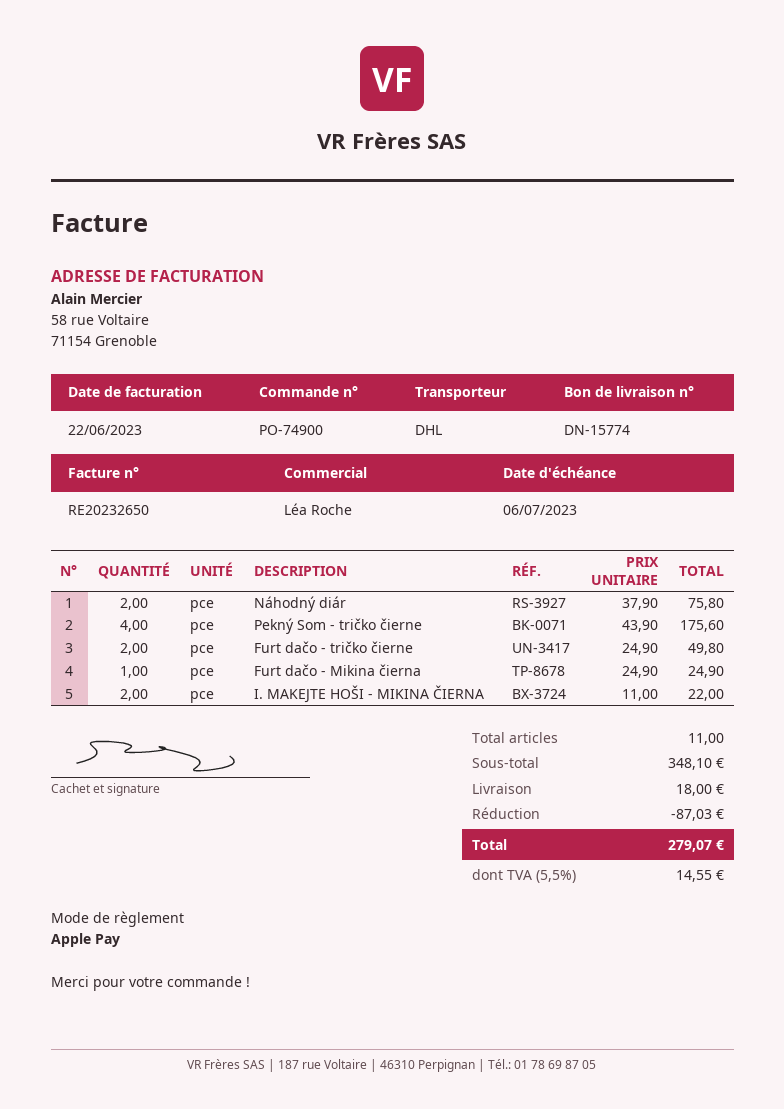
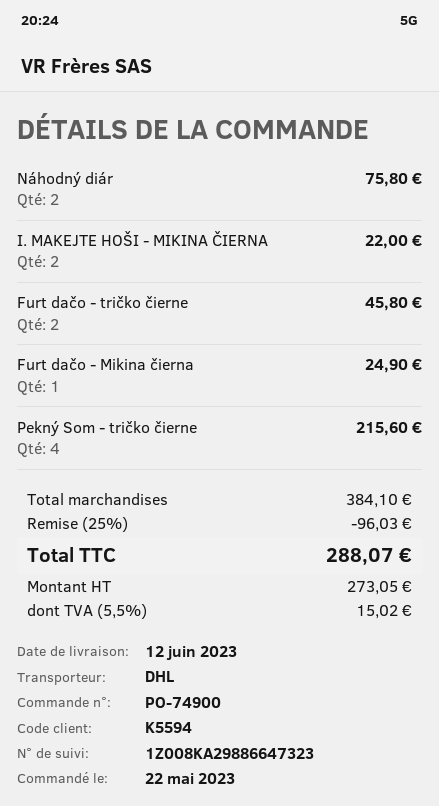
Pekný Som - tričko čierne: 4 for 175.60 -> 4 for 215.60
Furt dačo - tričko čierne: 2 for 49.80 -> 2 for 45.80
subtotal: 348.10 -> 384.10
discount: 87.03 -> 96.03
shipping: 18.00 -> none
tax: 5.5% = 14.55 -> 5.5% = 15.02
total: 279.07 -> 288.07

